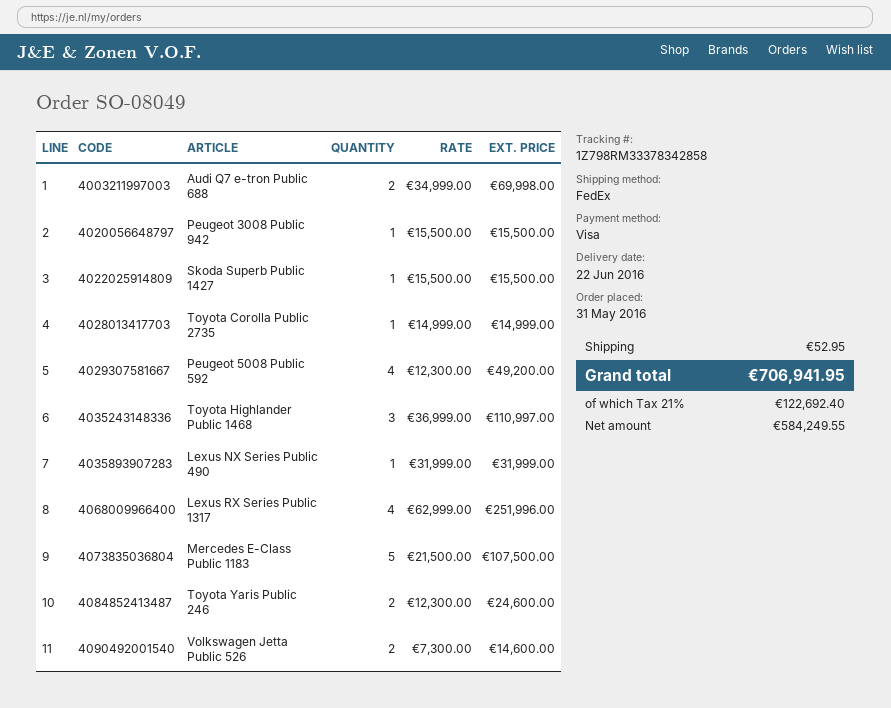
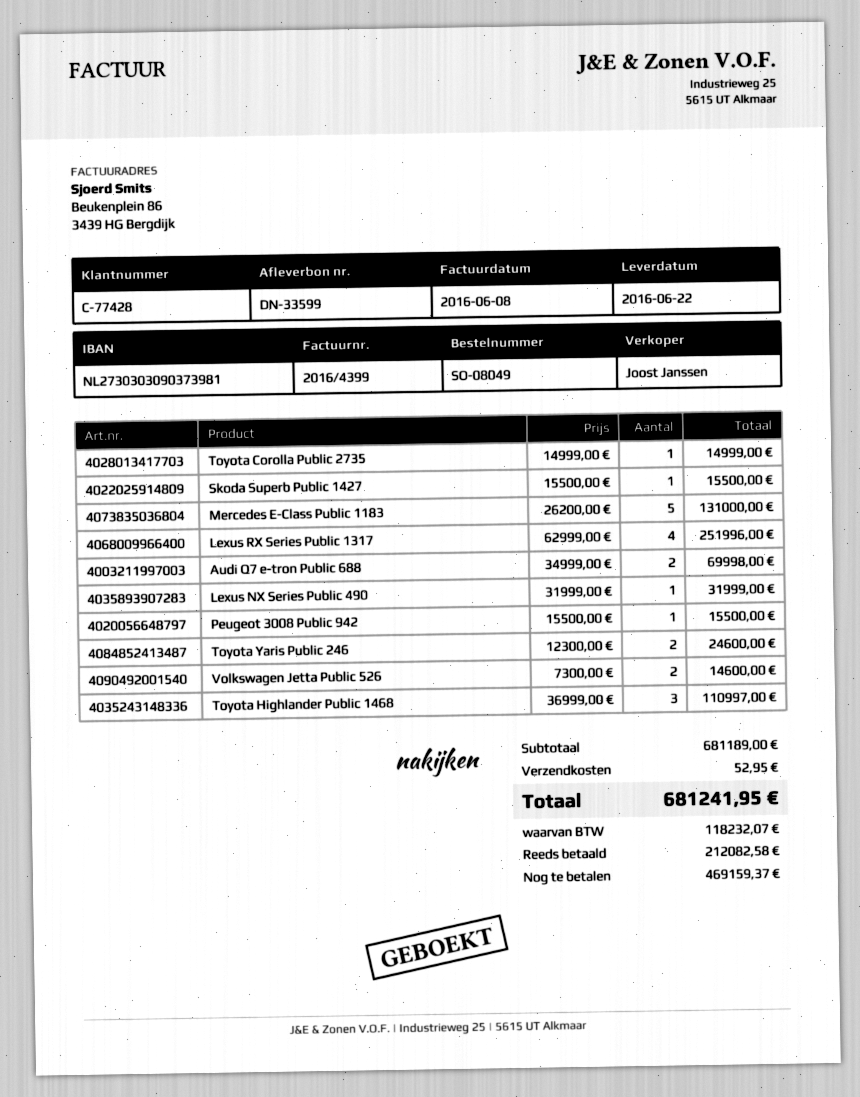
Peugeot 5008 Public 592: 4 x 12300.00 = 49200.00 -> none
Mercedes E-Class Public 1183: 5 x 21500.00 = 107500.00 -> 5 x 26200.00 = 131000.00
tax: 122692.40 -> 118232.07
total: 706941.95 -> 681241.95

